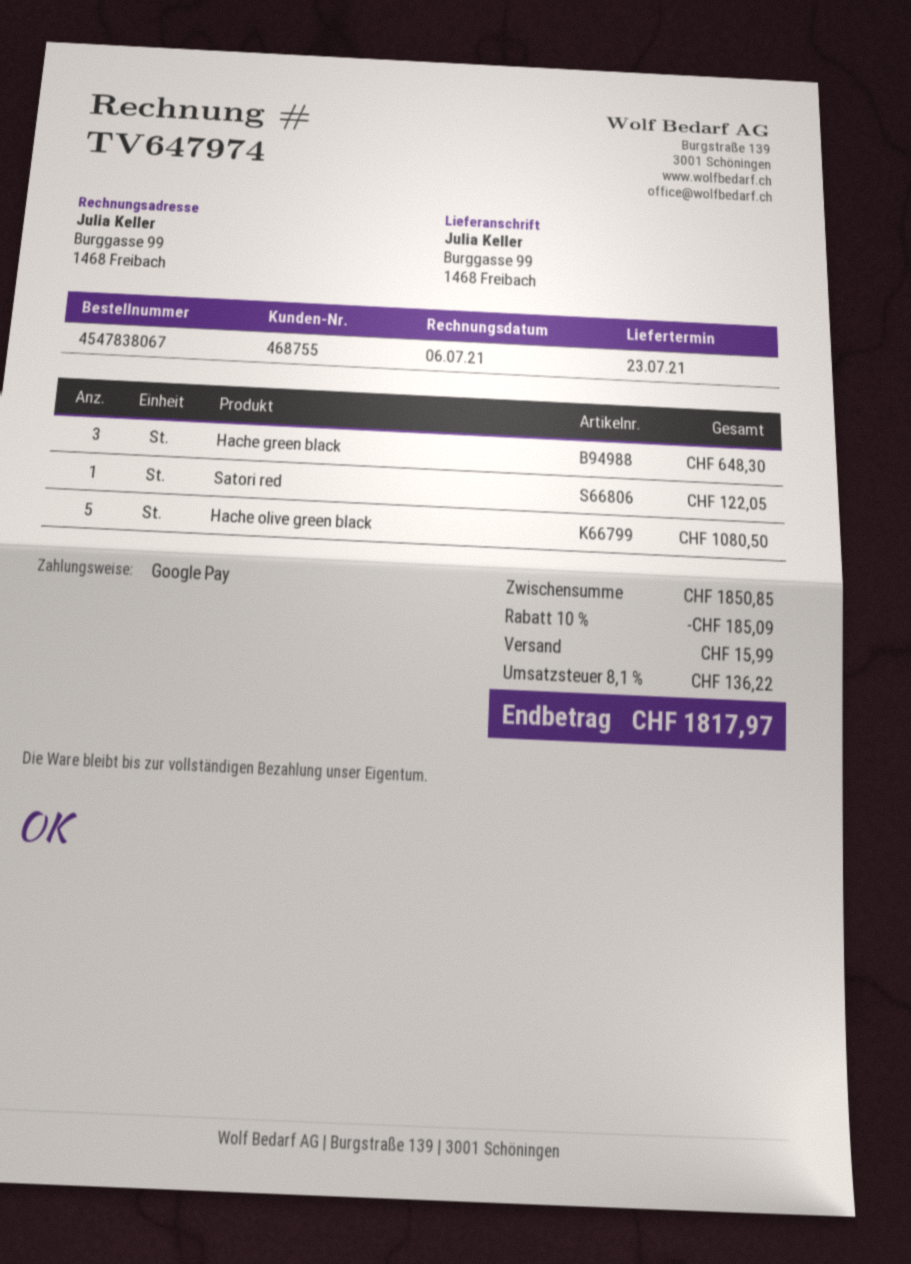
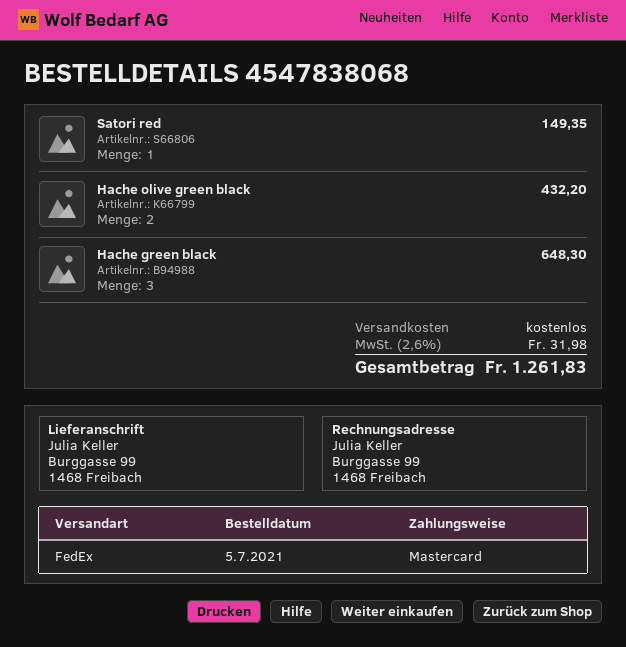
order number: 4547838067 -> 4547838068
payment method: Google Pay -> Mastercard
Satori red: 1 for 122.05 -> 1 for 149.35
Hache olive green black: 5 for 1080.50 -> 2 for 432.20
discount: 10% = 185.09 -> none
shipping: 15.99 -> 0.00
tax: 8.1% = 136.22 -> 2.6% = 31.98
total: 1817.97 -> 1261.83

